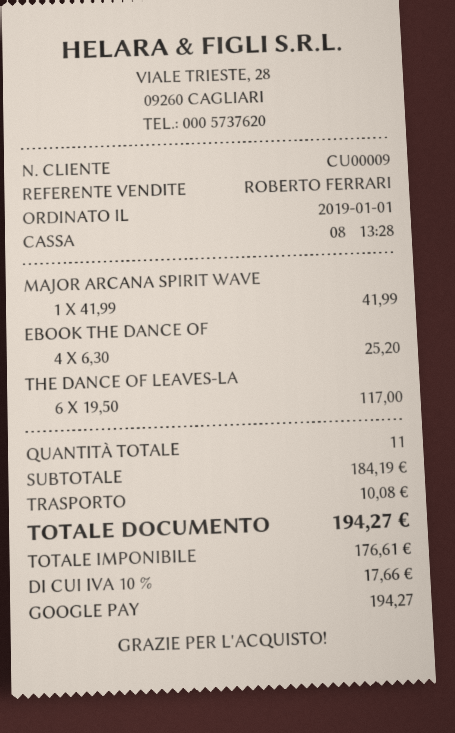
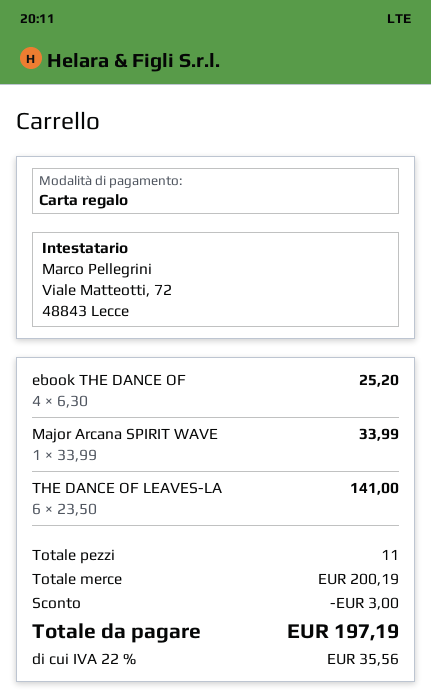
payment method: Google Pay -> gift card
MAJOR ARCANA SPIRIT WAVE: 1 x 41.99 = 41.99 -> 1 x 33.99 = 33.99
THE DANCE OF LEAVES-LA: 6 x 19.50 = 117.00 -> 6 x 23.50 = 141.00
subtotal: 184.19 -> 200.19
discount: none -> 3.00
shipping: 10.08 -> none
tax: 10% = 17.66 -> 22% = 35.56
total: 194.27 -> 197.19

